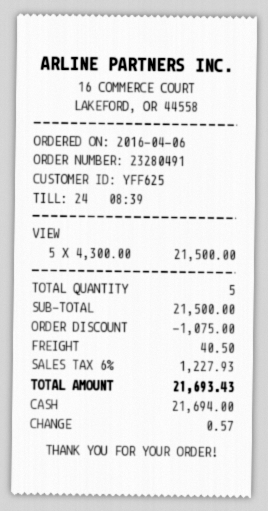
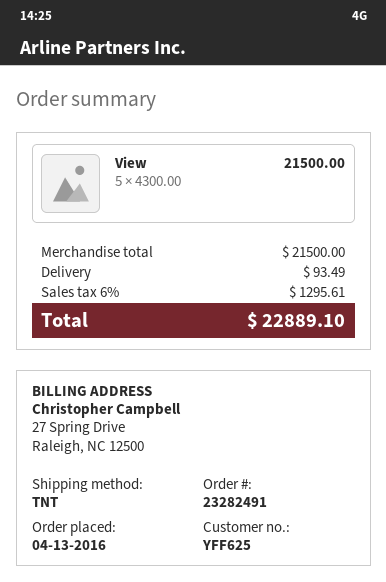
order number: 23280491 -> 23282491
order date: 2016-04-06 -> 2016-04-13
discount: 1075.00 -> none
shipping: 40.50 -> 93.49
tax: 6% = 1227.93 -> 6% = 1295.61
total: 21693.43 -> 22889.10

